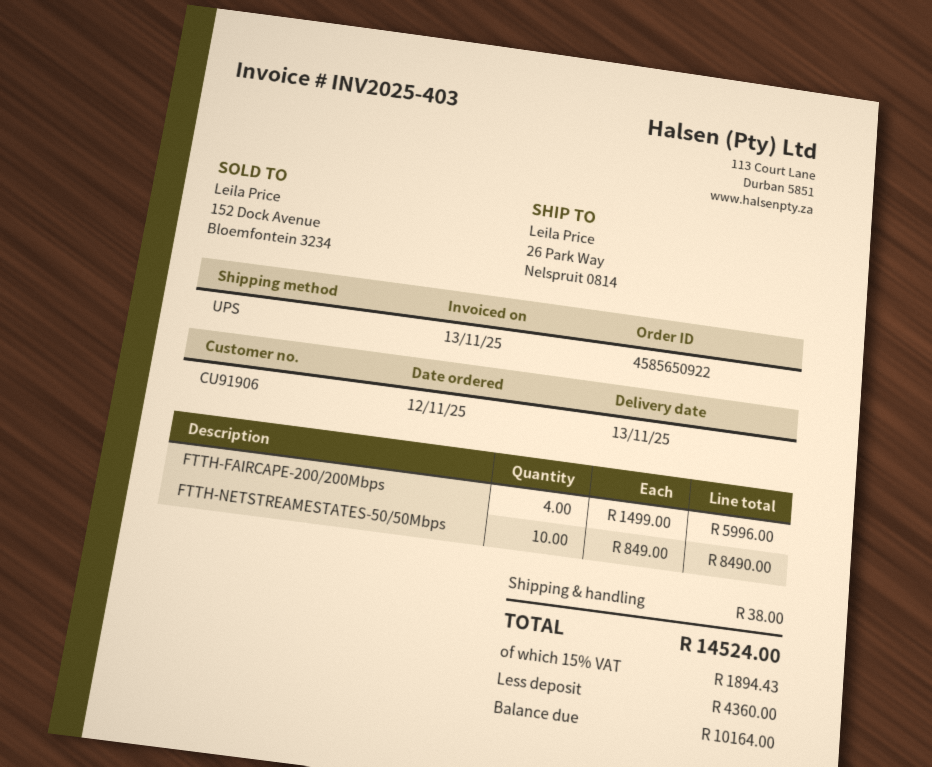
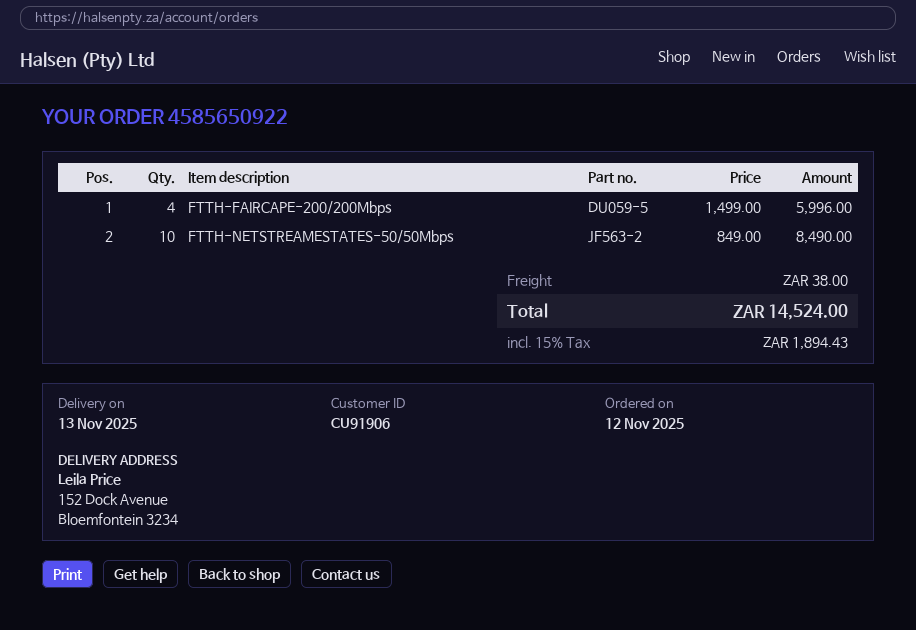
ship to: 26 Park Way, Nelspruit 0814 -> 152 Dock Avenue, Bloemfontein 3234

